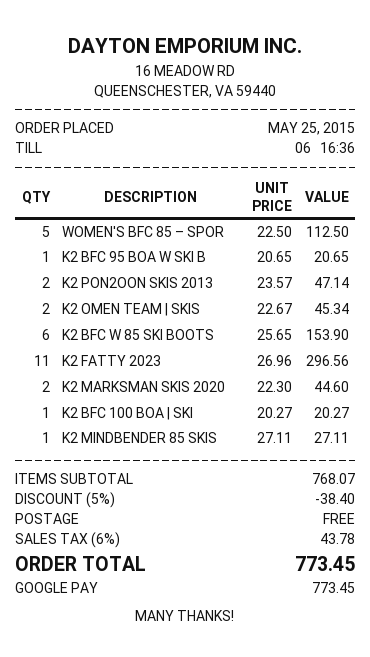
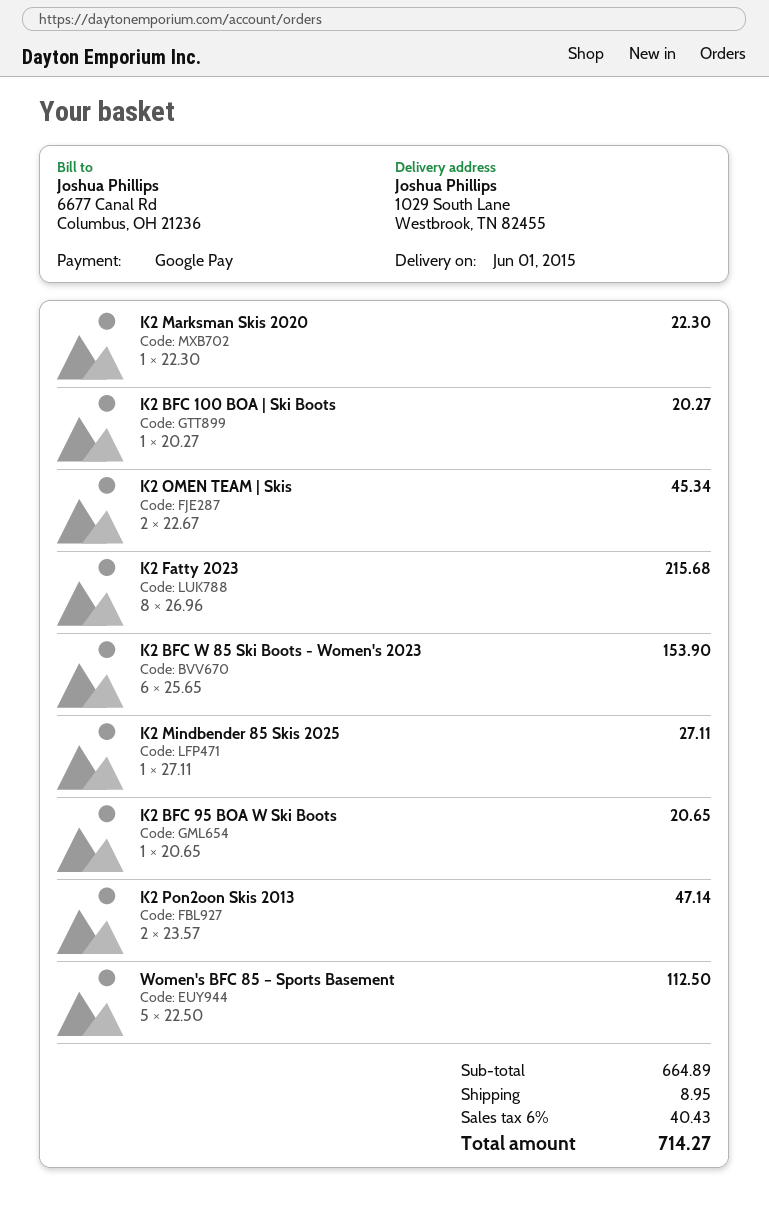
K2 FATTY 2023: 11 x 26.96 = 296.56 -> 8 x 26.96 = 215.68
K2 MARKSMAN SKIS 2020: 2 x 22.30 = 44.60 -> 1 x 22.30 = 22.30
subtotal: 768.07 -> 664.89
discount: 5% = 38.40 -> none
shipping: 0.00 -> 8.95
tax: 6% = 43.78 -> 6% = 40.43
total: 773.45 -> 714.27

